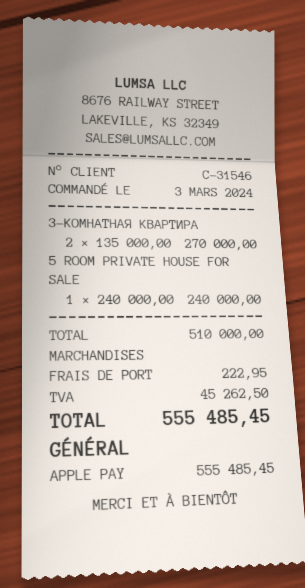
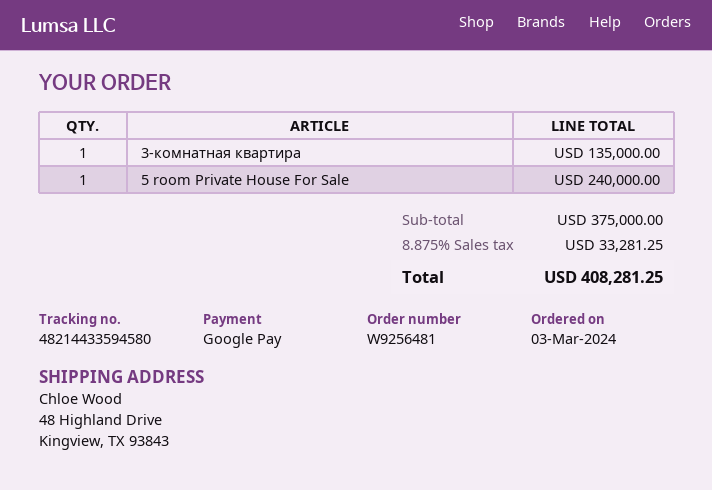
payment method: Apple Pay -> Google Pay
3-КОМНАТНАЯ КВАРТИРА: 2 for 270000.00 -> 1 for 135000.00
subtotal: 510000.00 -> 375000.00
shipping: 222.95 -> none
tax: 45262.50 -> 33281.25
total: 555485.45 -> 408281.25

